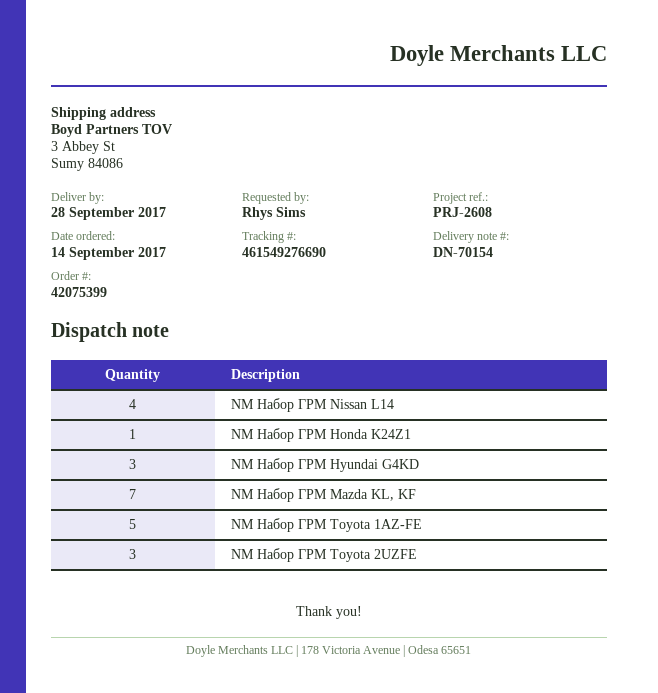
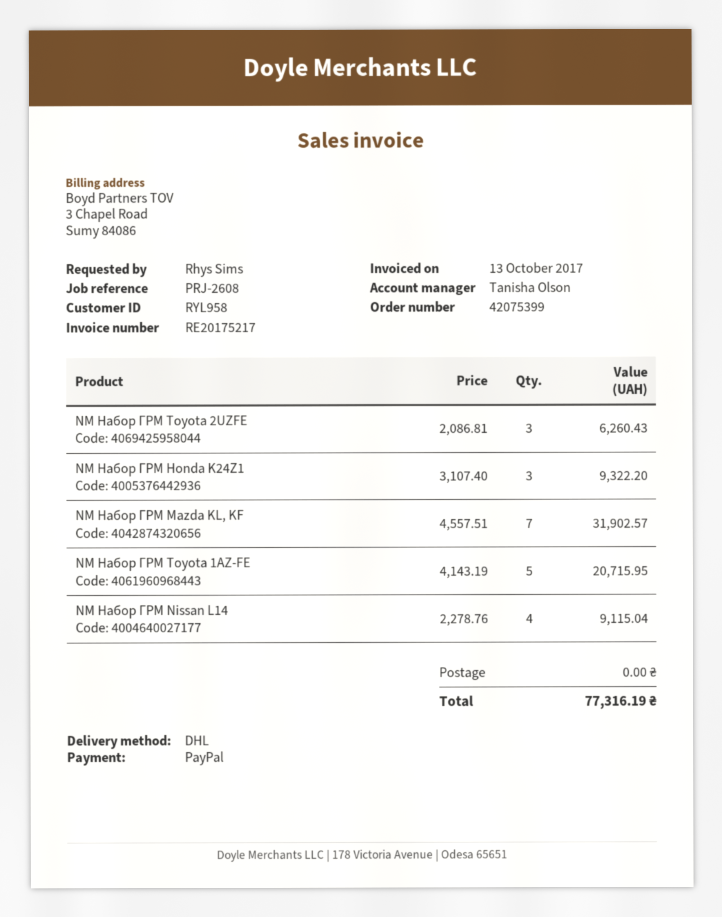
NM Набор ГРМ Honda K24Z1: 1 -> 3
NM Набор ГРМ Hyundai G4KD: 3 -> none

